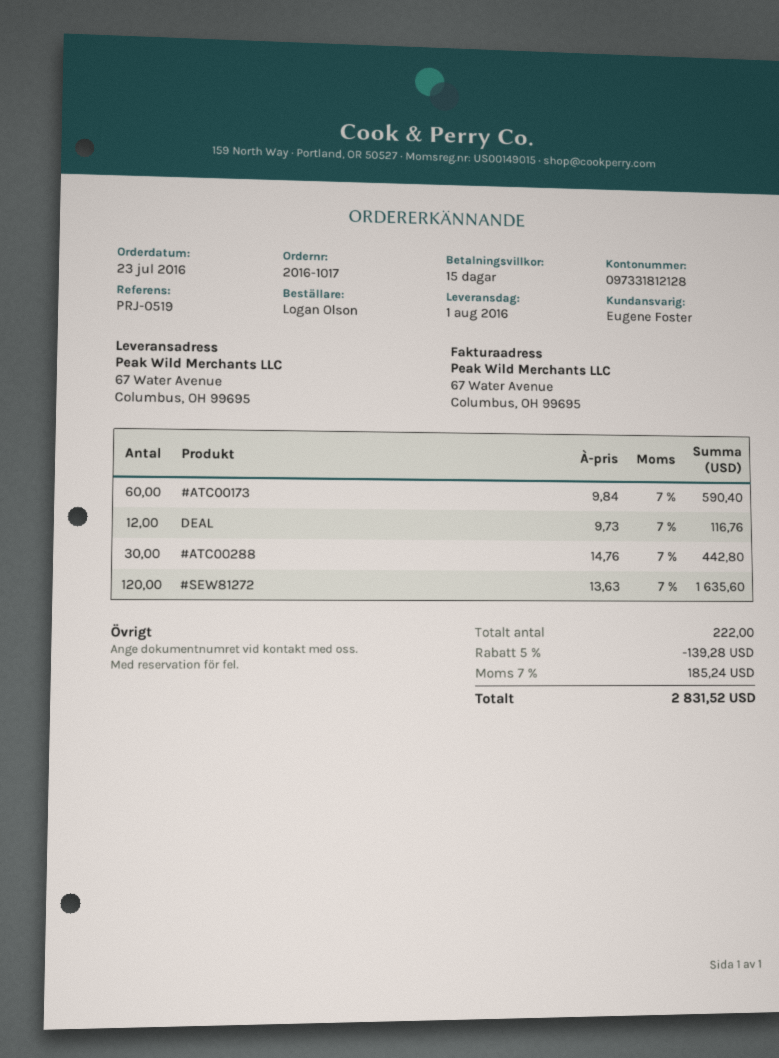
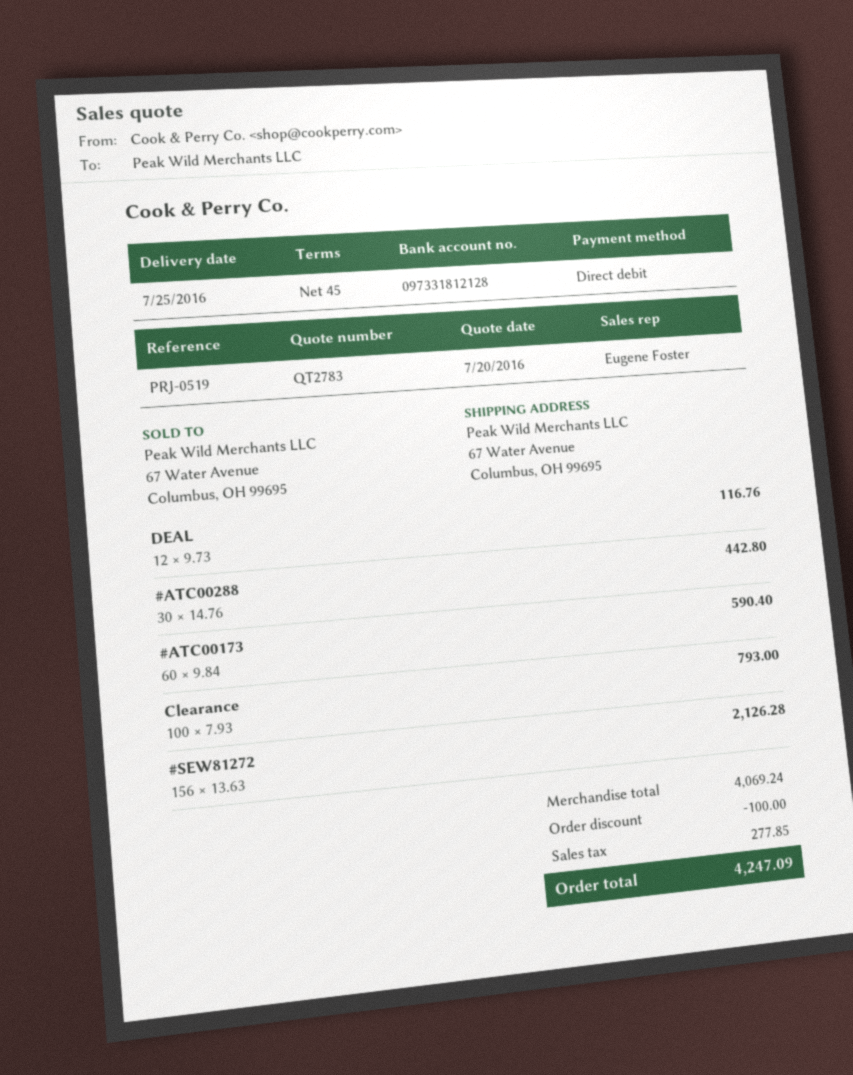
delivery date: 2016-08-01 -> 2016-07-25
payment terms: 15 days -> 45 days
#SEW81272: 120 x 13.63 = 1635.60 -> 156 x 13.63 = 2126.28
Clearance: none -> 100 x 7.93 = 793.00
discount: 139.28 -> 100.00
tax: 185.24 -> 277.85
total: 2831.52 -> 4247.09

